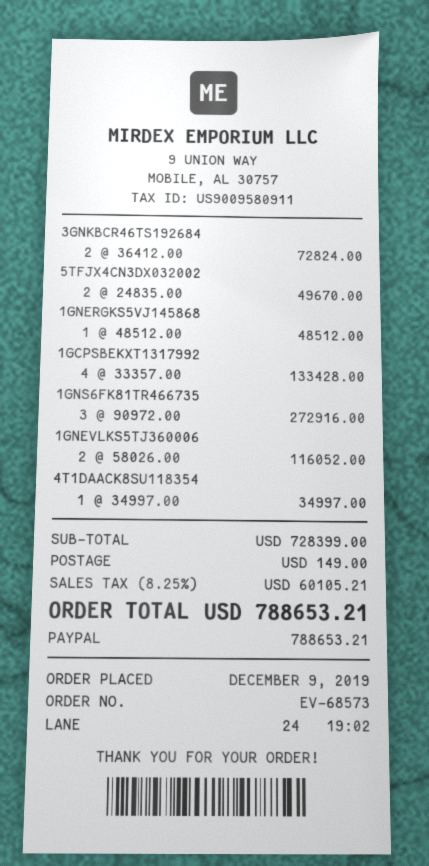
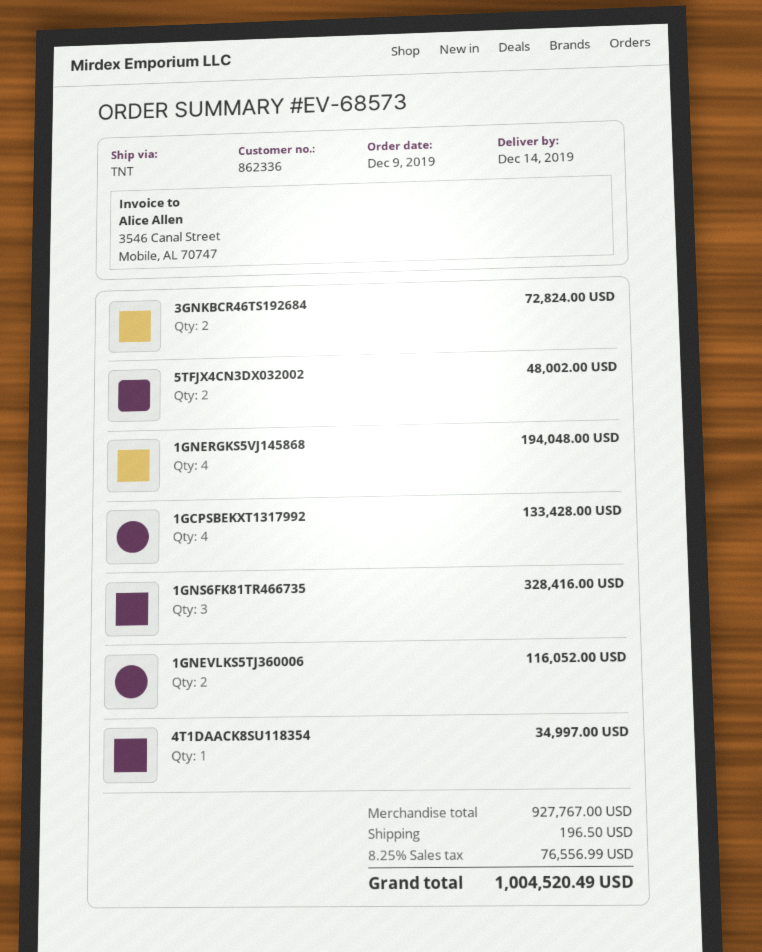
5TFJX4CN3DX032002: 2 for 49670.00 -> 2 for 48002.00
1GNERGKS5VJ145868: 1 for 48512.00 -> 4 for 194048.00
1GNS6FK81TR466735: 3 for 272916.00 -> 3 for 328416.00
subtotal: 728399.00 -> 927767.00
shipping: 149.00 -> 196.50
tax: 8.25% = 60105.21 -> 8.25% = 76556.99
total: 788653.21 -> 1004520.49

